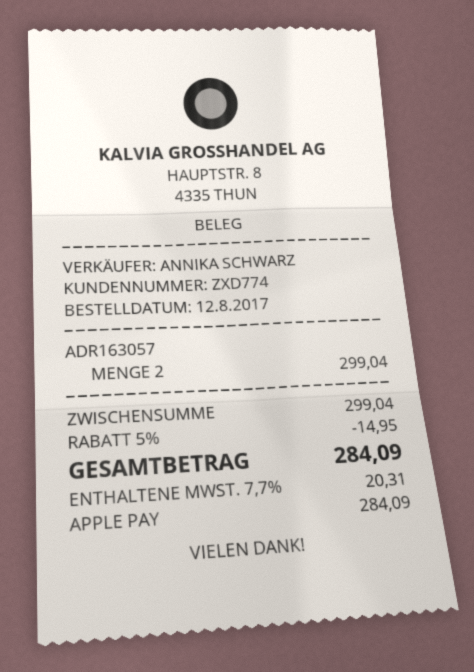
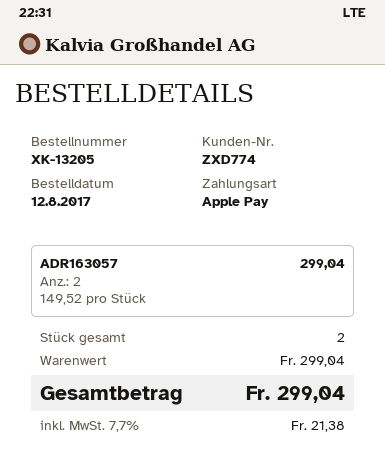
discount: 5% = 14.95 -> none
tax: 7.7% = 20.31 -> 7.7% = 21.38
total: 284.09 -> 299.04

